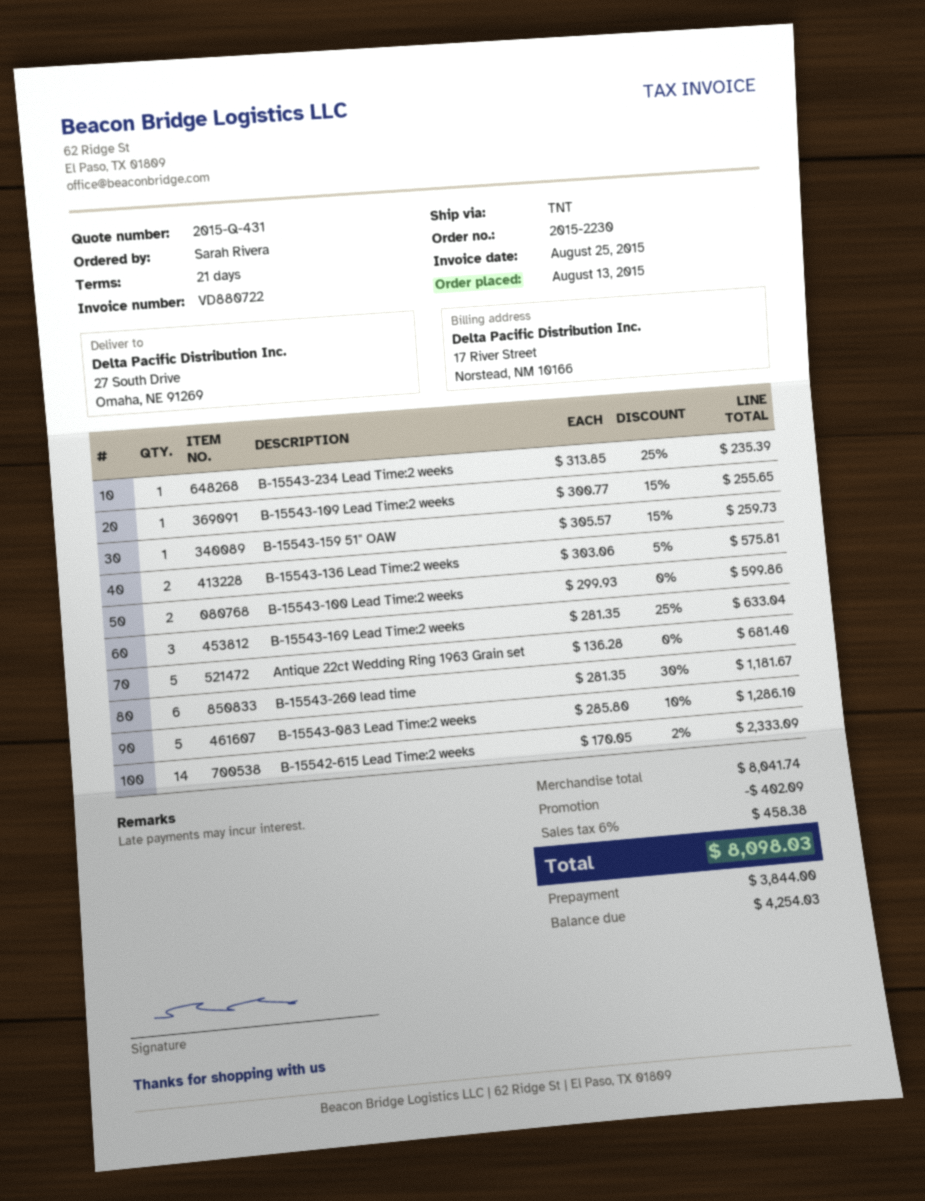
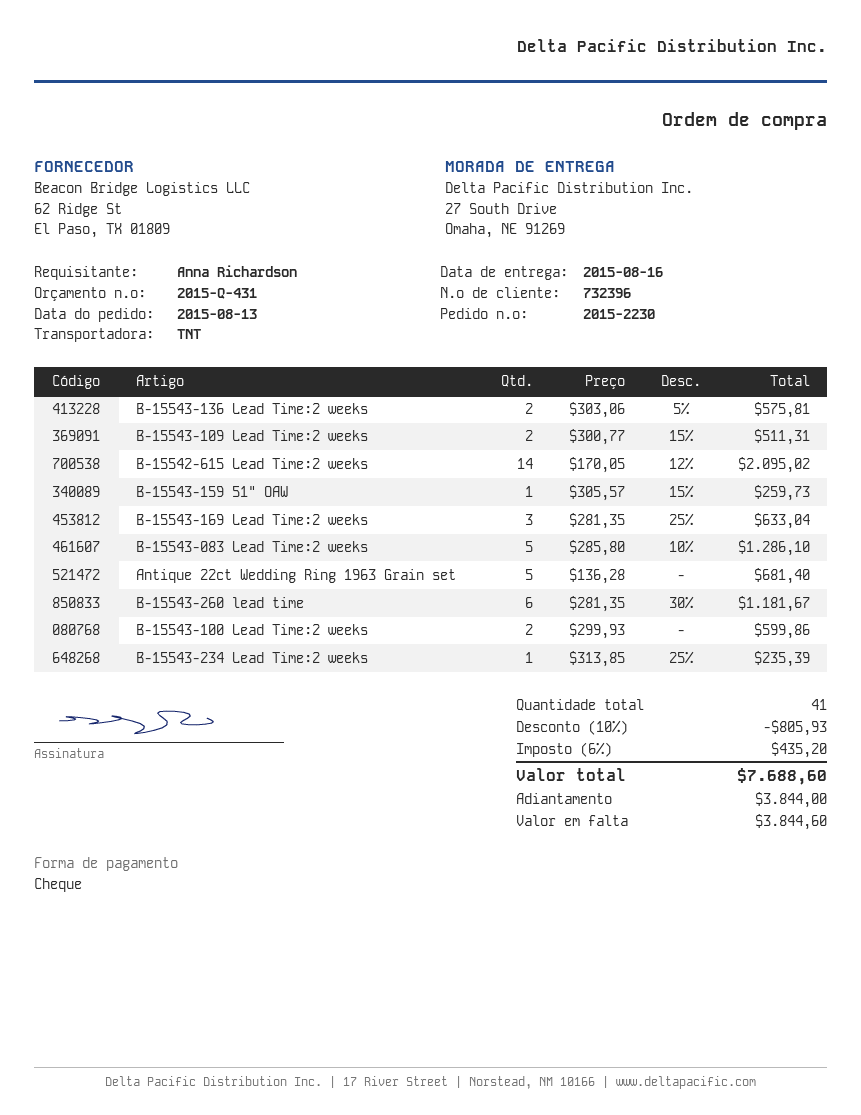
ordered by: Sarah Rivera -> Anna Richardson
B-15543-109 Lead Time:2 weeks: 1 x 300.77 - 15% = 255.65 -> 2 x 300.77 - 15% = 511.31
B-15542-615 Lead Time:2 weeks: 14 x 170.05 - 2% = 2333.09 -> 14 x 170.05 - 12% = 2095.02
discount: 402.09 -> 805.93
tax: 6% = 458.38 -> 6% = 435.20
total: 8098.03 -> 7688.60
balance: 4254.03 -> 3844.60

